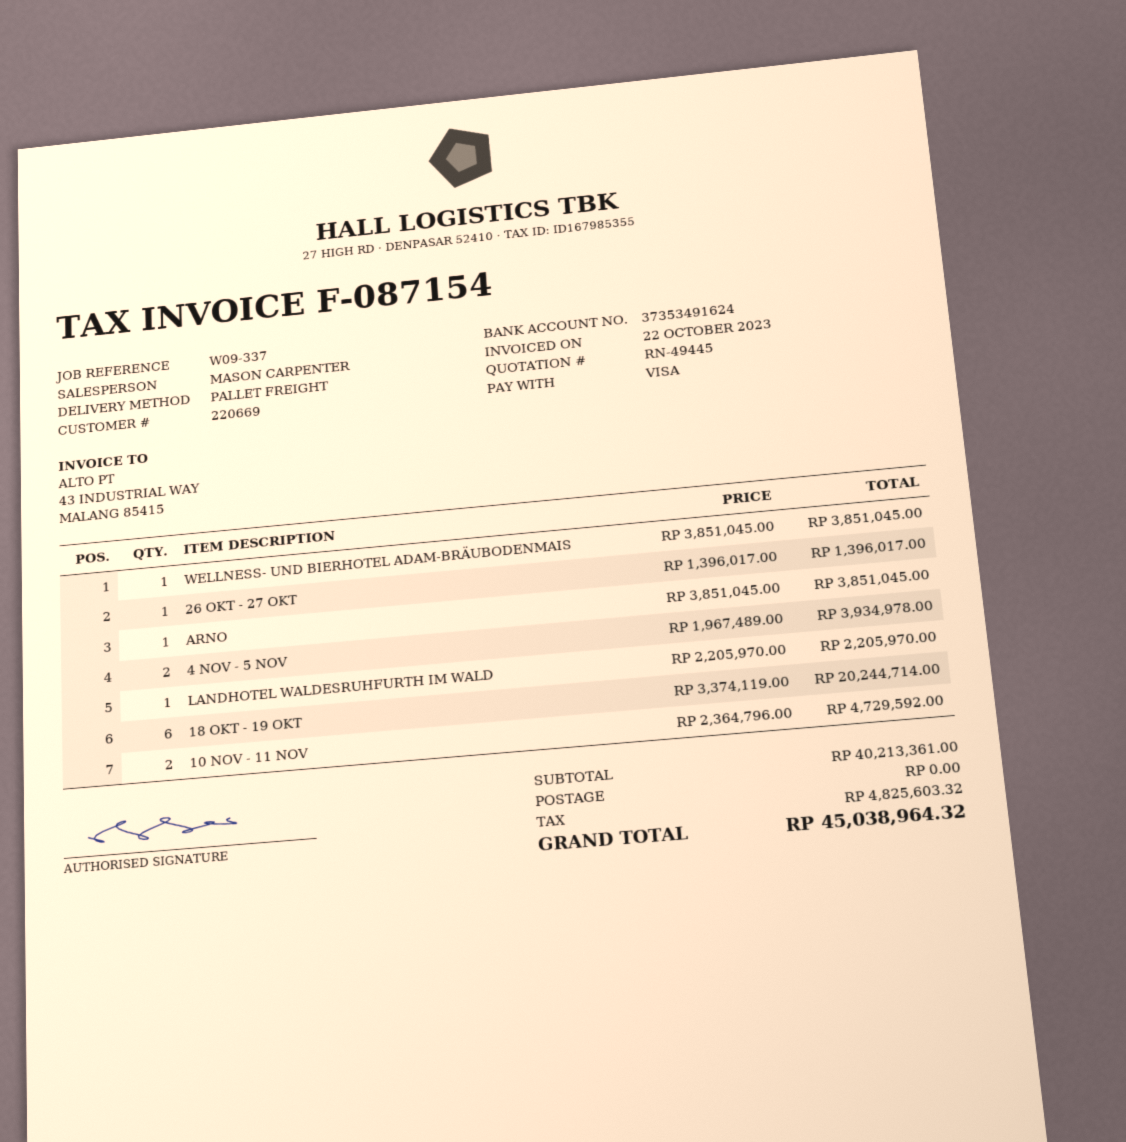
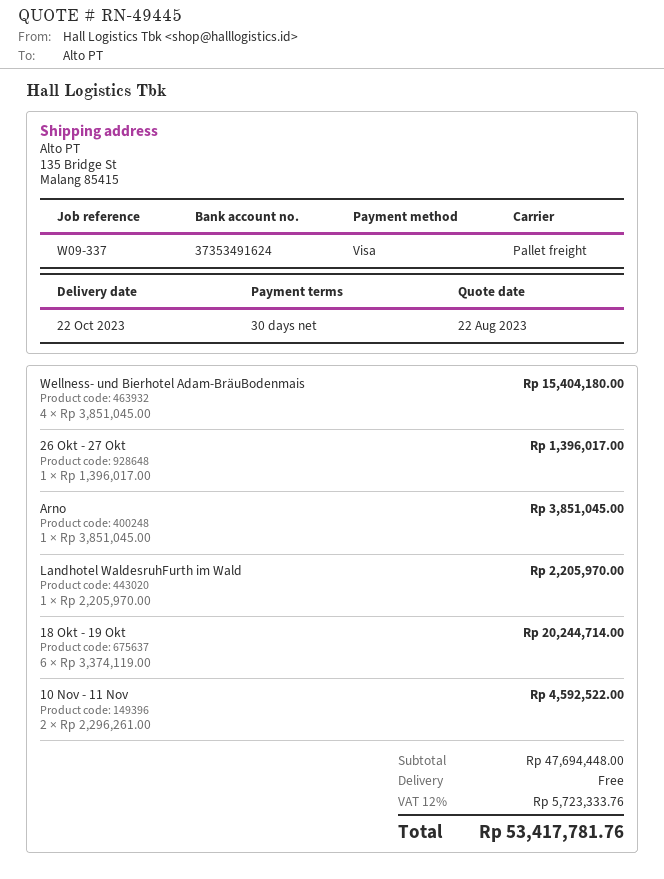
WELLNESS- UND BIERHOTEL ADAM-BRÄUBODENMAIS: 1 x 3851045.00 = 3851045.00 -> 4 x 3851045.00 = 15404180.00
4 NOV - 5 NOV: 2 x 1967489.00 = 3934978.00 -> none
10 NOV - 11 NOV: 2 x 2364796.00 = 4729592.00 -> 2 x 2296261.00 = 4592522.00
subtotal: 40213361.00 -> 47694448.00
tax: 4825603.32 -> 5723333.76
total: 45038964.32 -> 53417781.76

